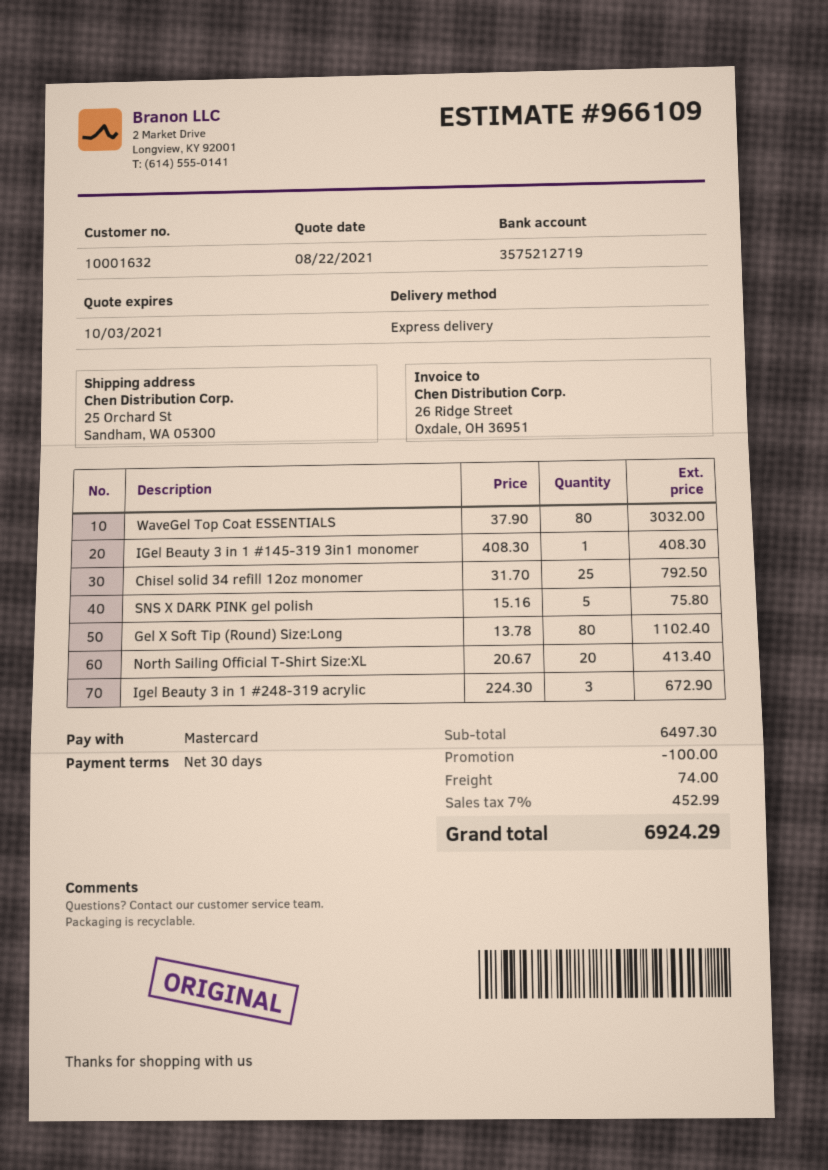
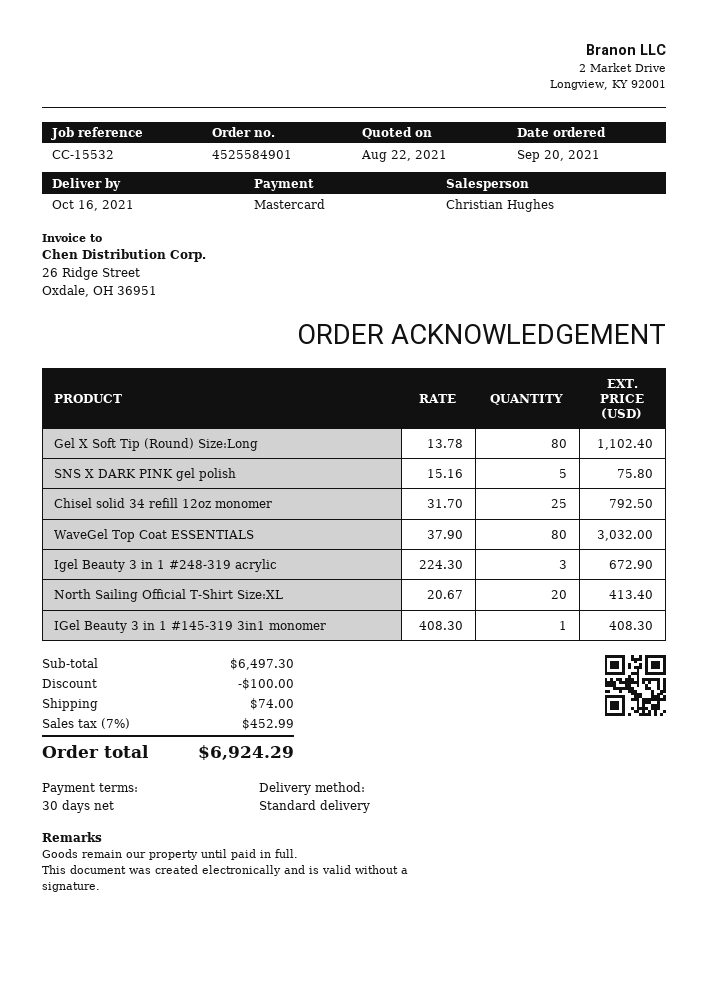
shipping method: express -> standard

